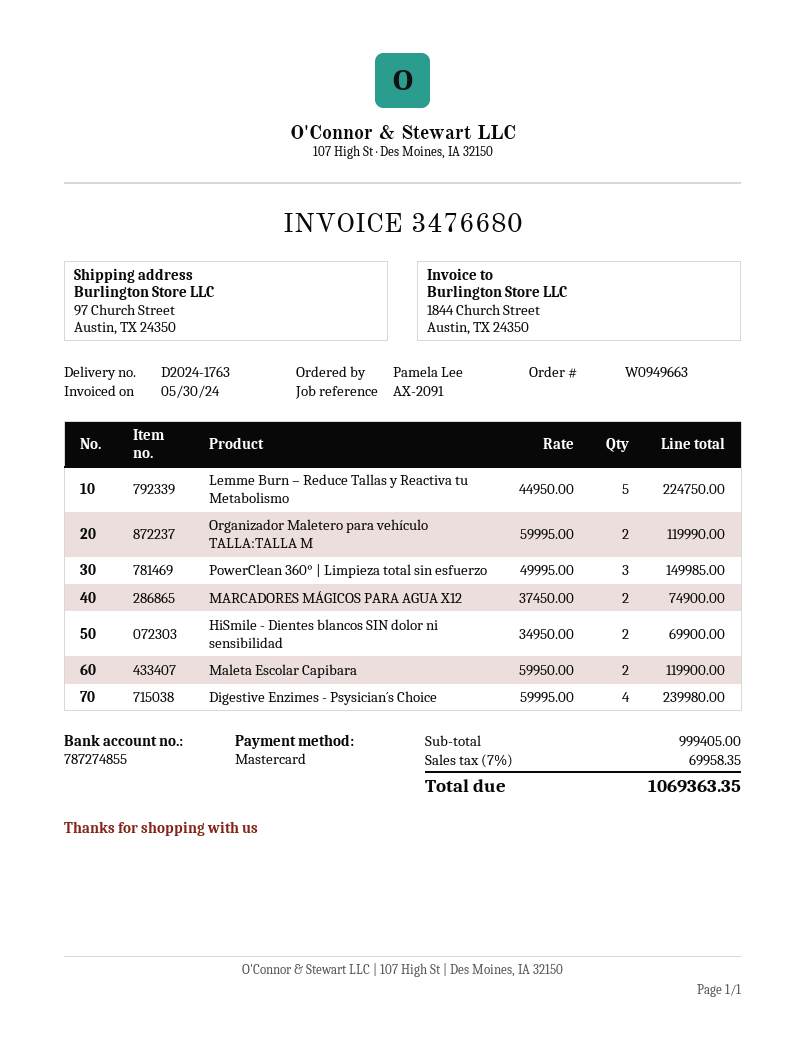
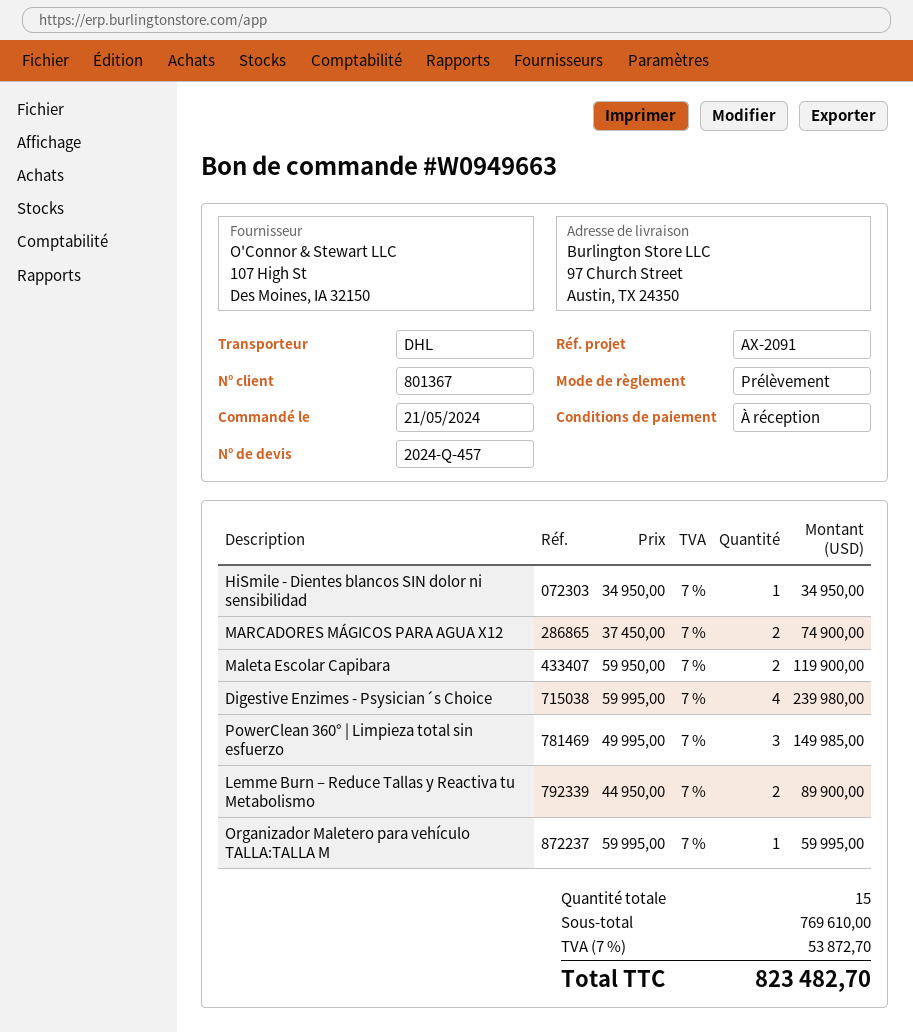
payment method: Mastercard -> direct debit
Lemme Burn – Reduce Tallas y Reactiva tu Metabolismo: 5 x 44950.00 = 224750.00 -> 2 x 44950.00 = 89900.00
Organizador Maletero para vehículo TALLA:TALLA M: 2 x 59995.00 = 119990.00 -> 1 x 59995.00 = 59995.00
HiSmile - Dientes blancos SIN dolor ni sensibilidad: 2 x 34950.00 = 69900.00 -> 1 x 34950.00 = 34950.00
subtotal: 999405.00 -> 769610.00
tax: 7% = 69958.35 -> 7% = 53872.70
total: 1069363.35 -> 823482.70

